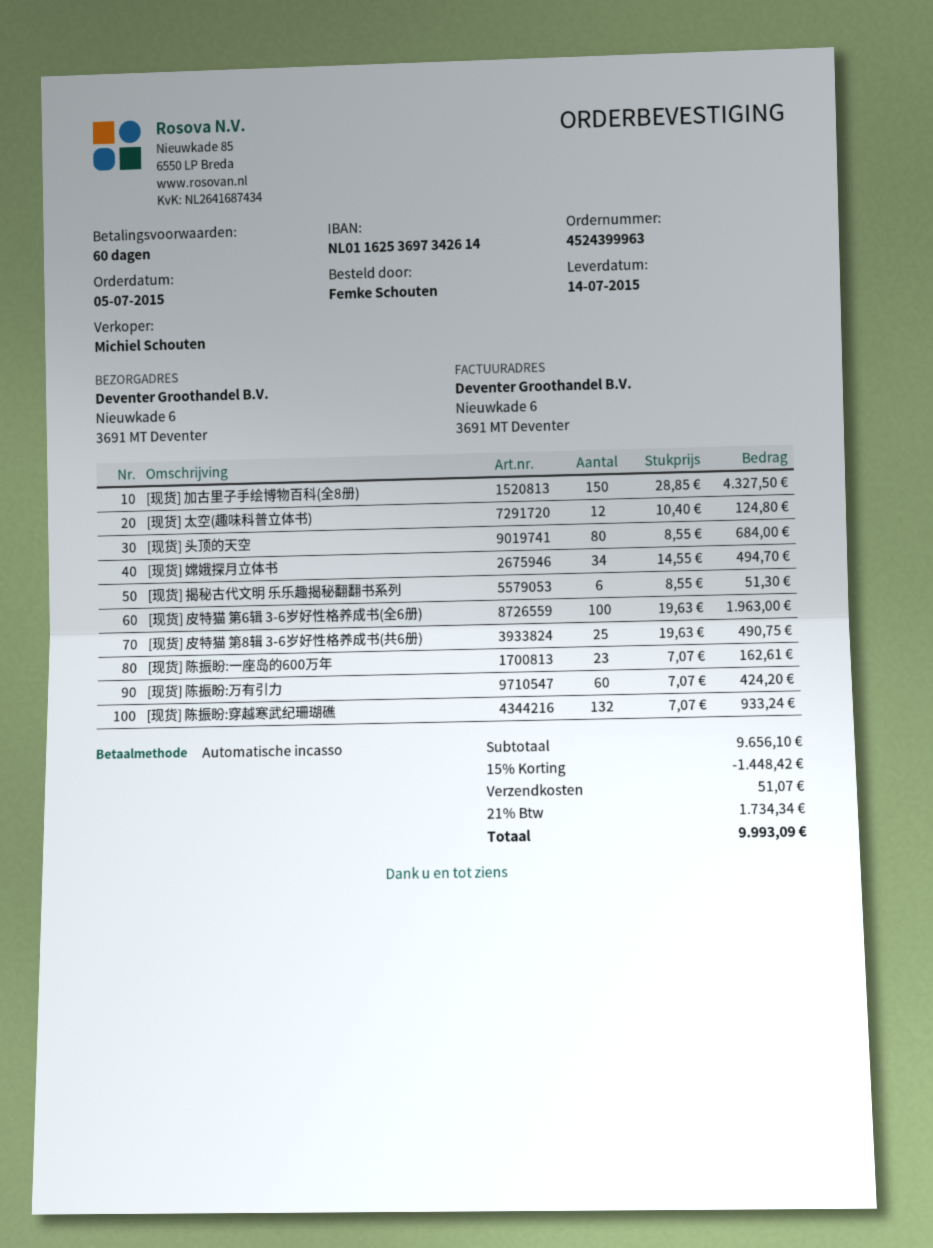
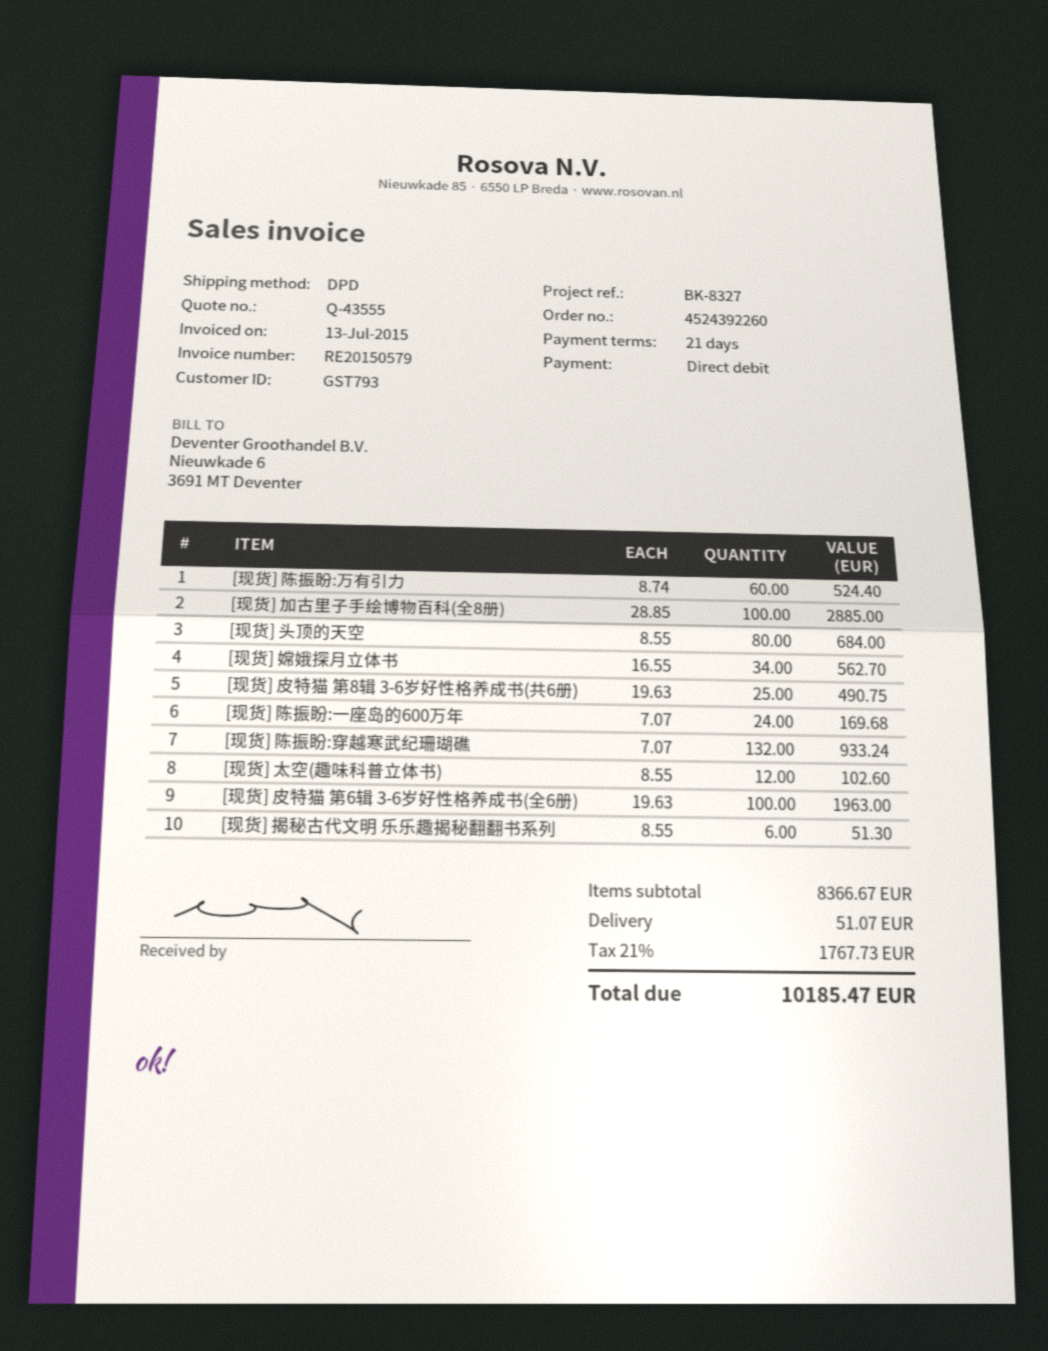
order number: 4524399963 -> 4524392260
payment terms: 60 days -> 21 days
[现货] 加古里子手绘博物百科(全8册): 150 x 28.85 = 4327.50 -> 100 x 28.85 = 2885.00
[现货] 太空(趣味科普立体书): 12 x 10.40 = 124.80 -> 12 x 8.55 = 102.60
[现货] 嫦娥探月立体书: 34 x 14.55 = 494.70 -> 34 x 16.55 = 562.70
[现货] 陈振盼:一座岛的600万年: 23 x 7.07 = 162.61 -> 24 x 7.07 = 169.68
[现货] 陈振盼:万有引力: 60 x 7.07 = 424.20 -> 60 x 8.74 = 524.40
subtotal: 9656.10 -> 8366.67
discount: 15% = 1448.42 -> none
tax: 21% = 1734.34 -> 21% = 1767.73
total: 9993.09 -> 10185.47

